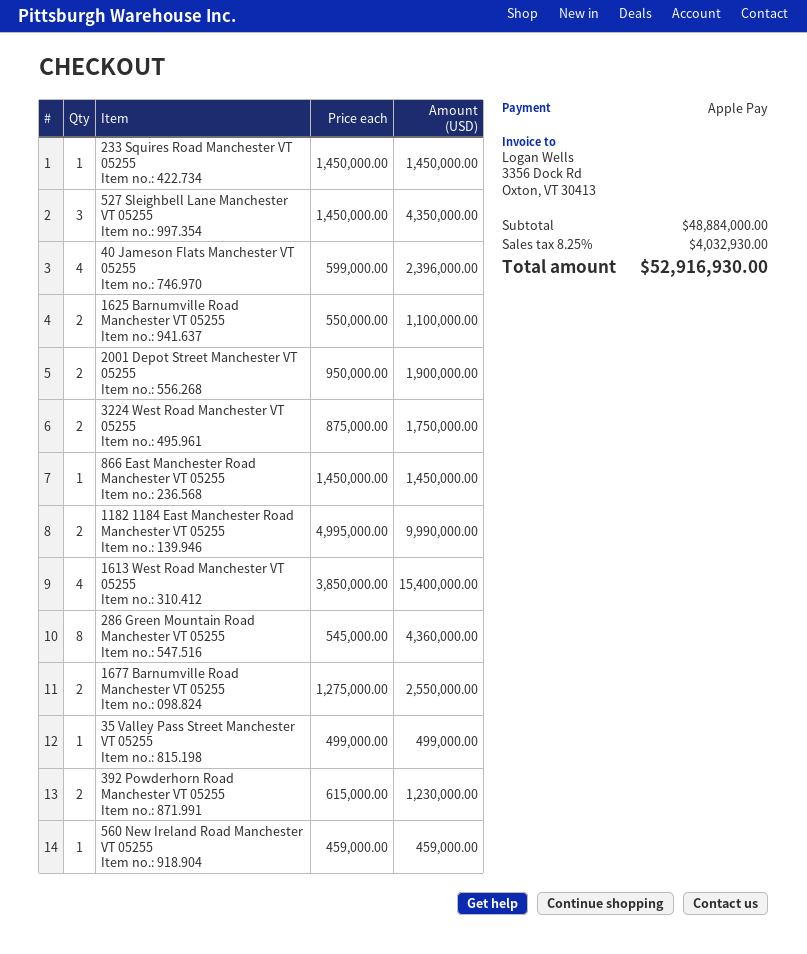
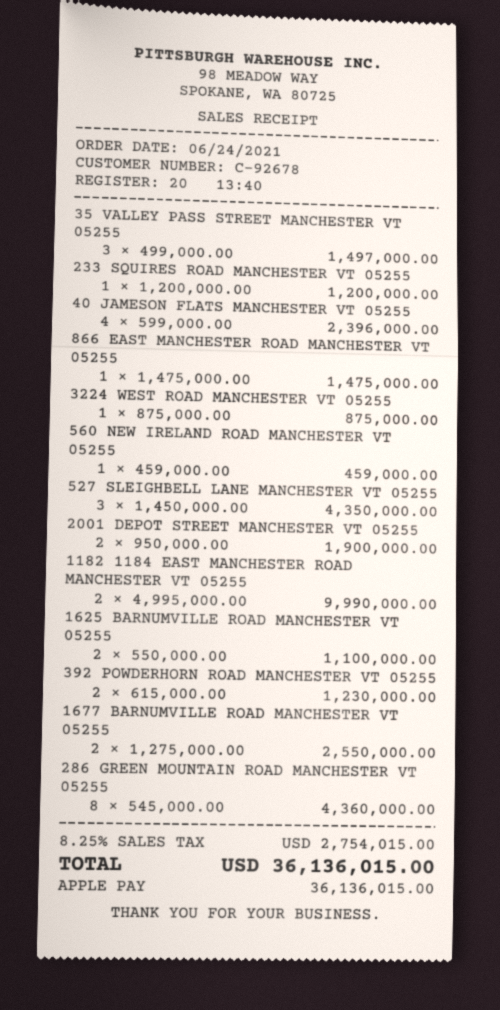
233 Squires Road Manchester VT 05255: 1 x 1450000.00 = 1450000.00 -> 1 x 1200000.00 = 1200000.00
3224 West Road Manchester VT 05255: 2 x 875000.00 = 1750000.00 -> 1 x 875000.00 = 875000.00
866 East Manchester Road Manchester VT 05255: 1 x 1450000.00 = 1450000.00 -> 1 x 1475000.00 = 1475000.00
1613 West Road Manchester VT 05255: 4 x 3850000.00 = 15400000.00 -> none
35 Valley Pass Street Manchester VT 05255: 1 x 499000.00 = 499000.00 -> 3 x 499000.00 = 1497000.00
tax: 8.25% = 4032930.00 -> 8.25% = 2754015.00
total: 52916930.00 -> 36136015.00

